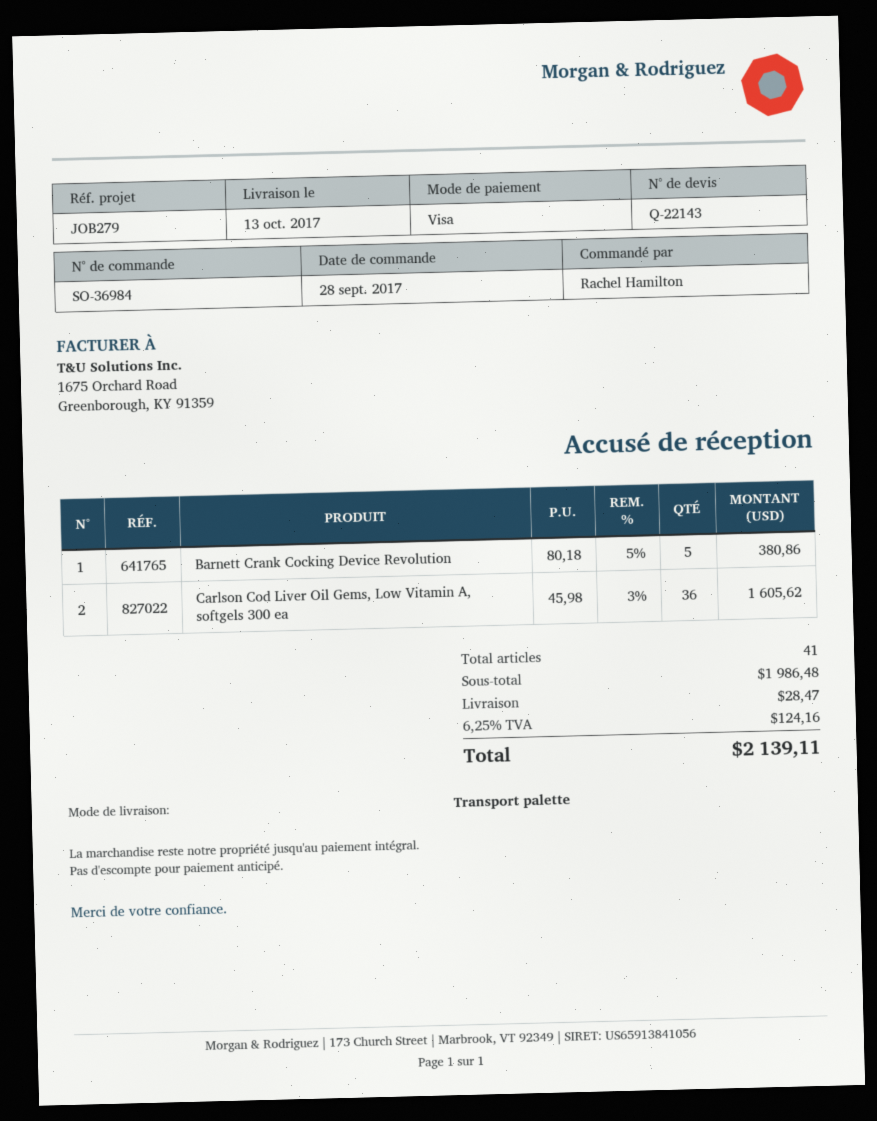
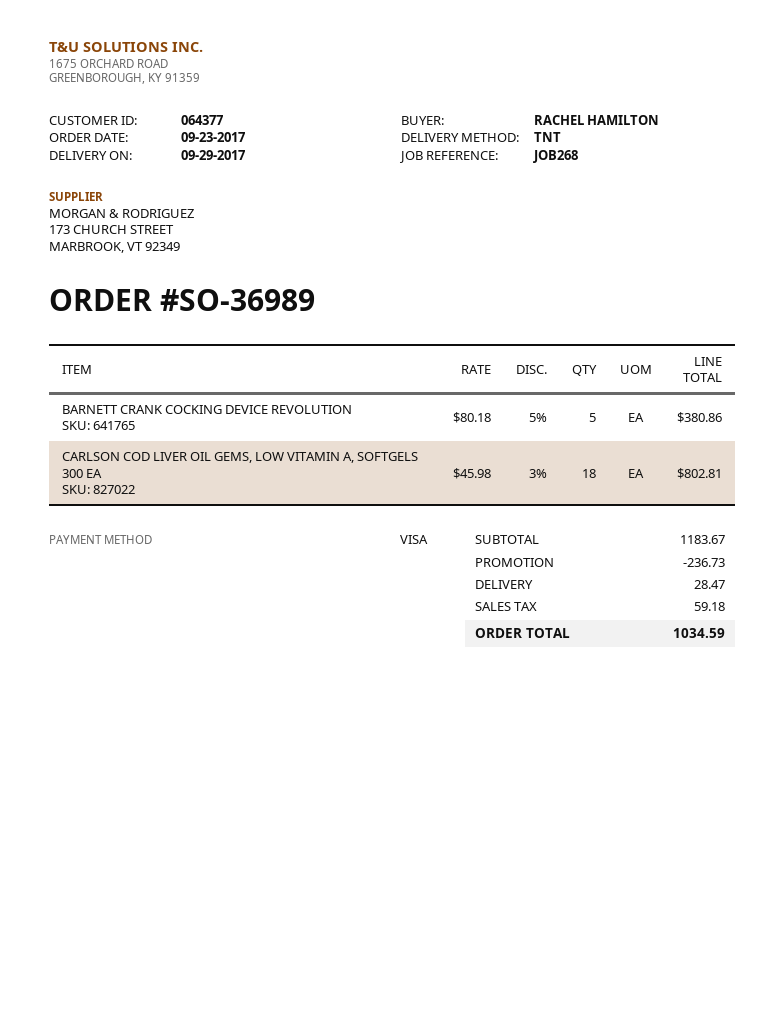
order number: SO-36984 -> SO-36989
order date: 2017-09-28 -> 2017-09-23
delivery date: 2017-10-13 -> 2017-09-29
reference: JOB279 -> JOB268
shipping method: pallet freight -> TNT
Carlson Cod Liver Oil Gems, Low Vitamin A, softgels 300 ea: 36 x 45.98 - 3% = 1605.62 -> 18 x 45.98 - 3% = 802.81
subtotal: 1986.48 -> 1183.67
discount: none -> 236.73
tax: 124.16 -> 59.18
total: 2139.11 -> 1034.59

